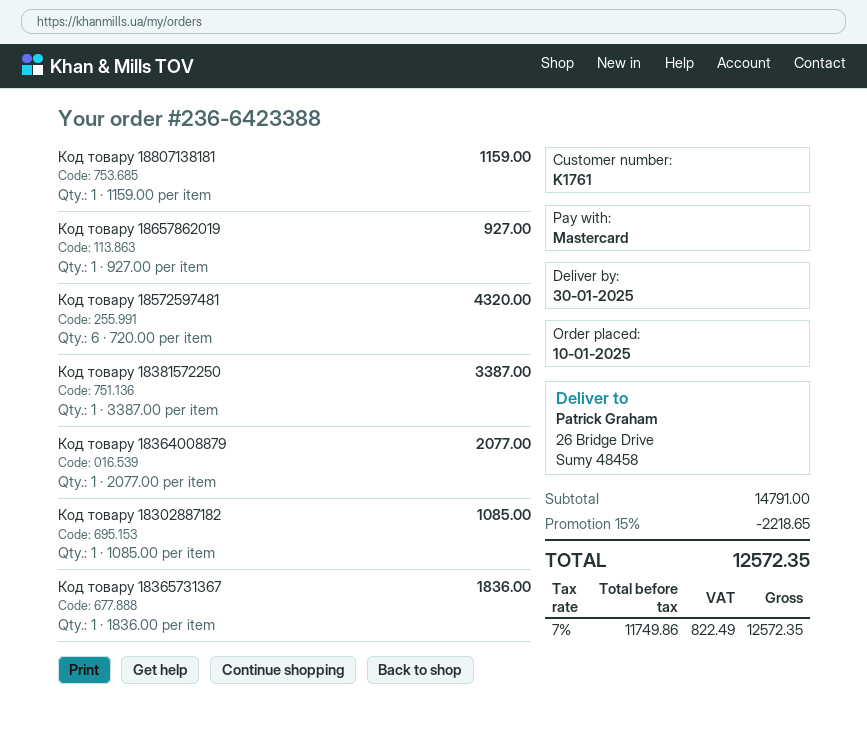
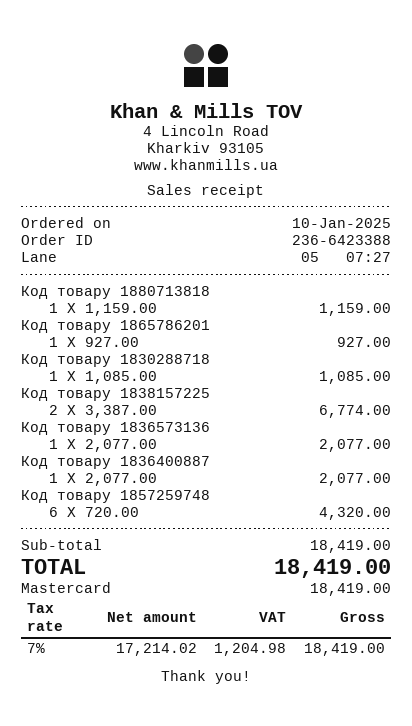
Код товару 18381572250: 1 x 3387.00 = 3387.00 -> 2 x 3387.00 = 6774.00
Код товару 18365731367: 1 x 1836.00 = 1836.00 -> 1 x 2077.00 = 2077.00
subtotal: 14791.00 -> 18419.00
discount: 15% = 2218.65 -> none
net: 11749.86 -> 17214.02
tax: 7% = 822.49 -> 7% = 1204.98
total: 12572.35 -> 18419.00

